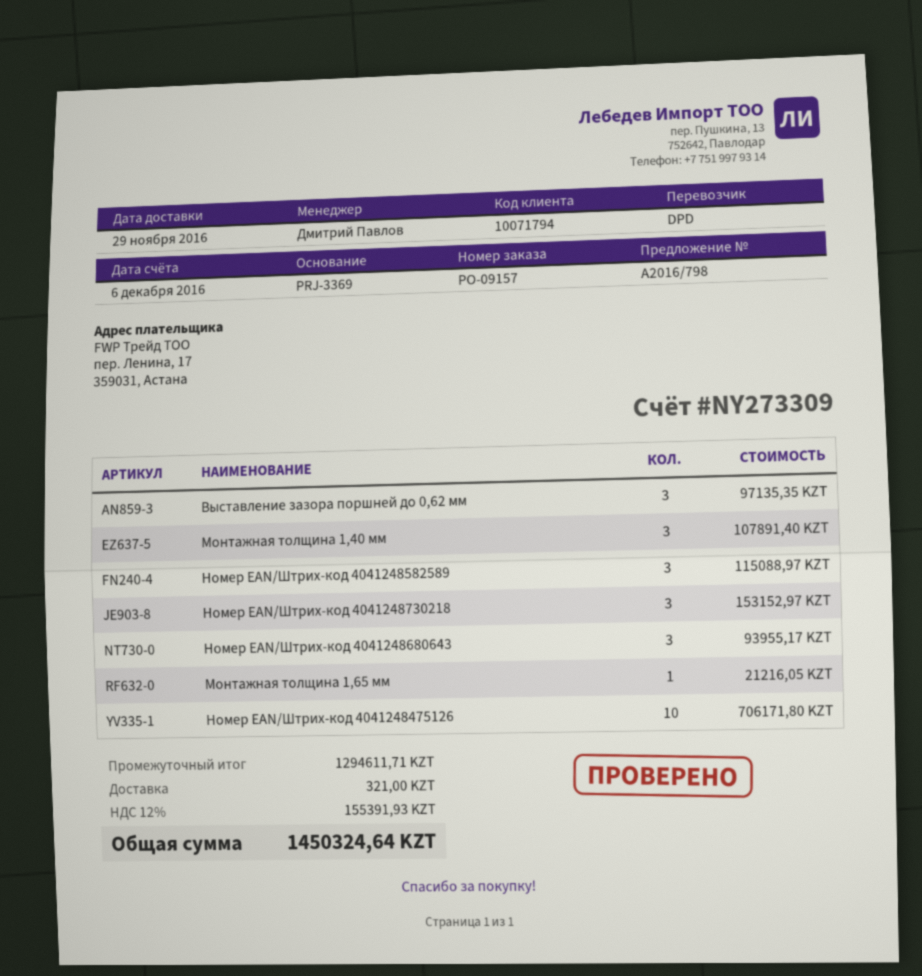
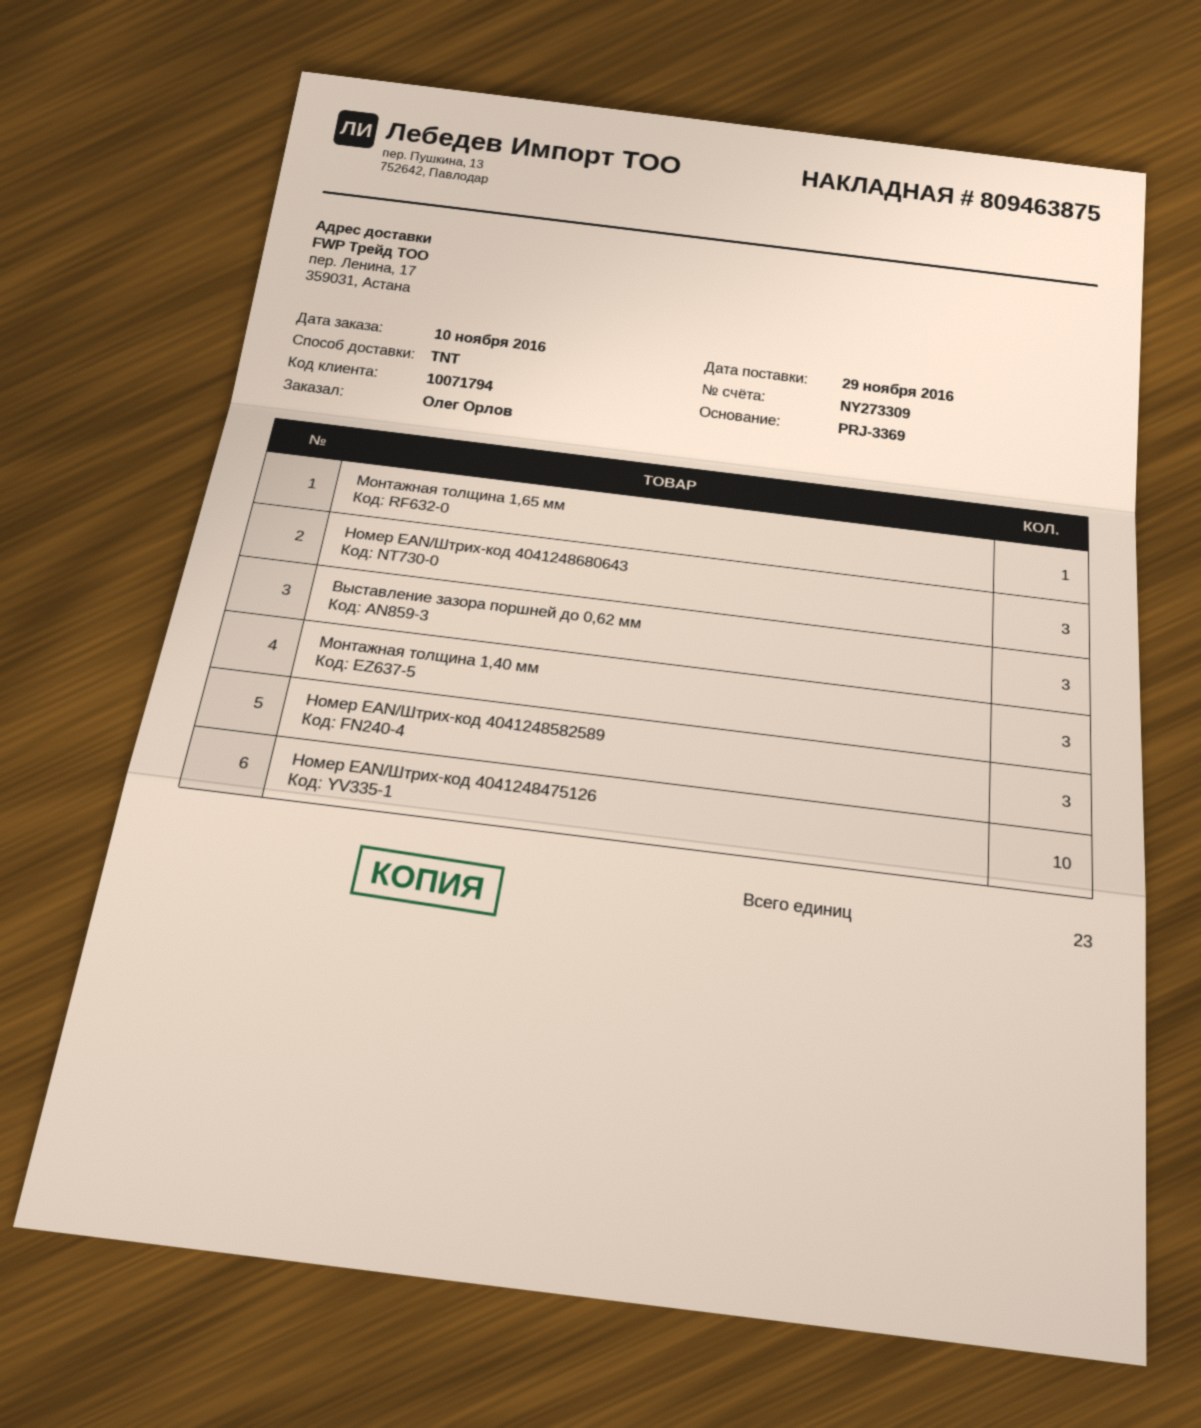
shipping method: DPD -> TNT
Номер EAN/Штрих-код 4041248730218: 3 -> none

